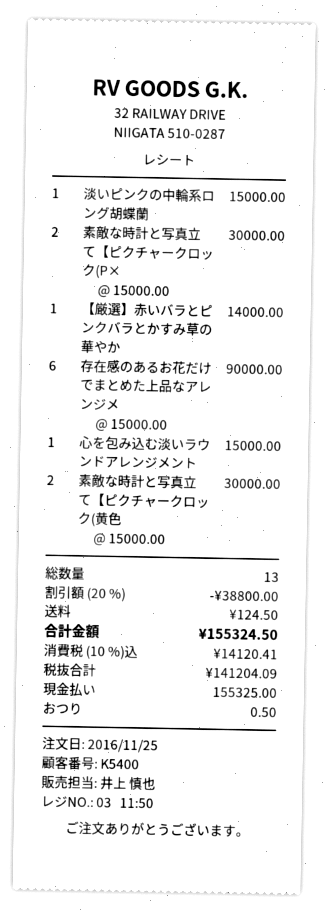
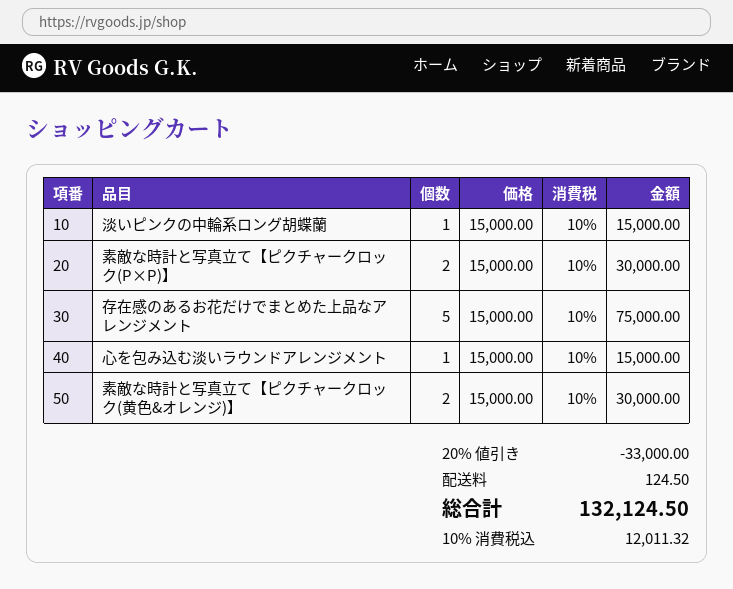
【厳選】赤いバラとピンクバラとかすみ草の華やか: 1 x 14000.00 = 14000.00 -> none
存在感のあるお花だけでまとめた上品なアレンジメ: 6 x 15000.00 = 90000.00 -> 5 x 15000.00 = 75000.00
discount: 20% = 38800.00 -> 20% = 33000.00
tax: 10% = 14120.41 -> 10% = 12011.32
total: 155324.50 -> 132124.50

